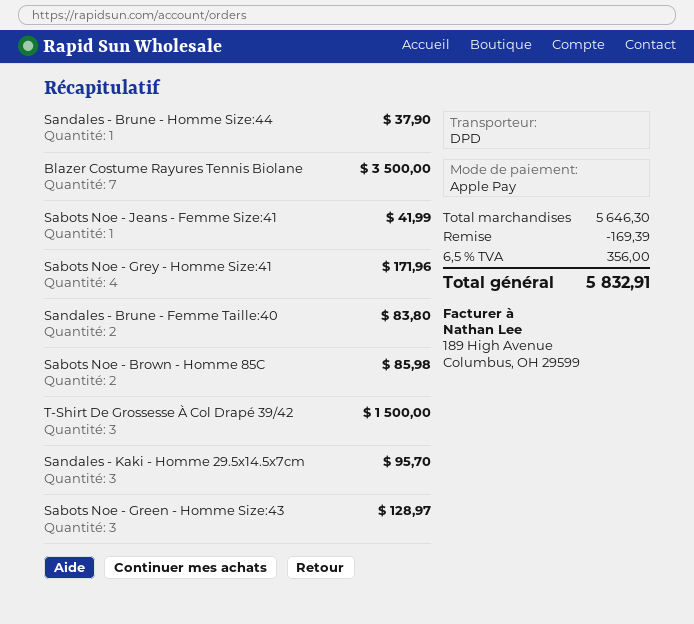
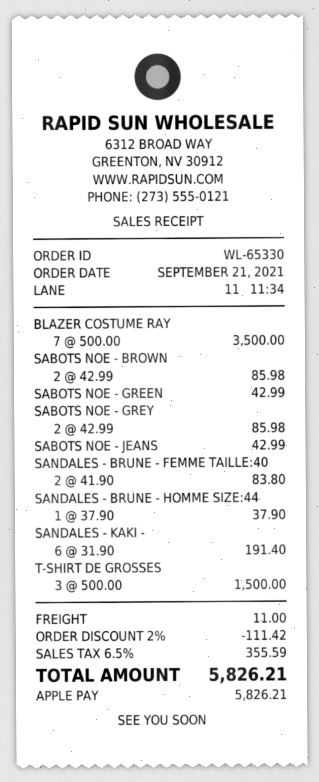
Sabots Noe - Jeans - Femme Size:41: 1 for 41.99 -> 1 for 42.99
Sabots Noe - Grey - Homme Size:41: 4 for 171.96 -> 2 for 85.98
Sandales - Kaki - Homme 29.5x14.5x7cm: 3 for 95.70 -> 6 for 191.40
Sabots Noe - Green - Homme Size:43: 3 for 128.97 -> 1 for 42.99
discount: 169.39 -> 111.42
shipping: none -> 11.00
tax: 6.5% = 356.00 -> 6.5% = 355.59
total: 5832.91 -> 5826.21

